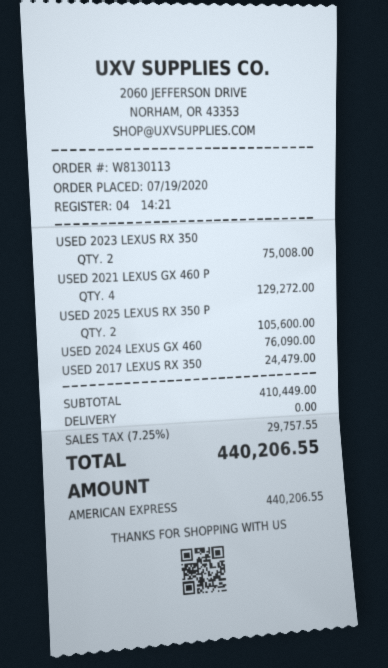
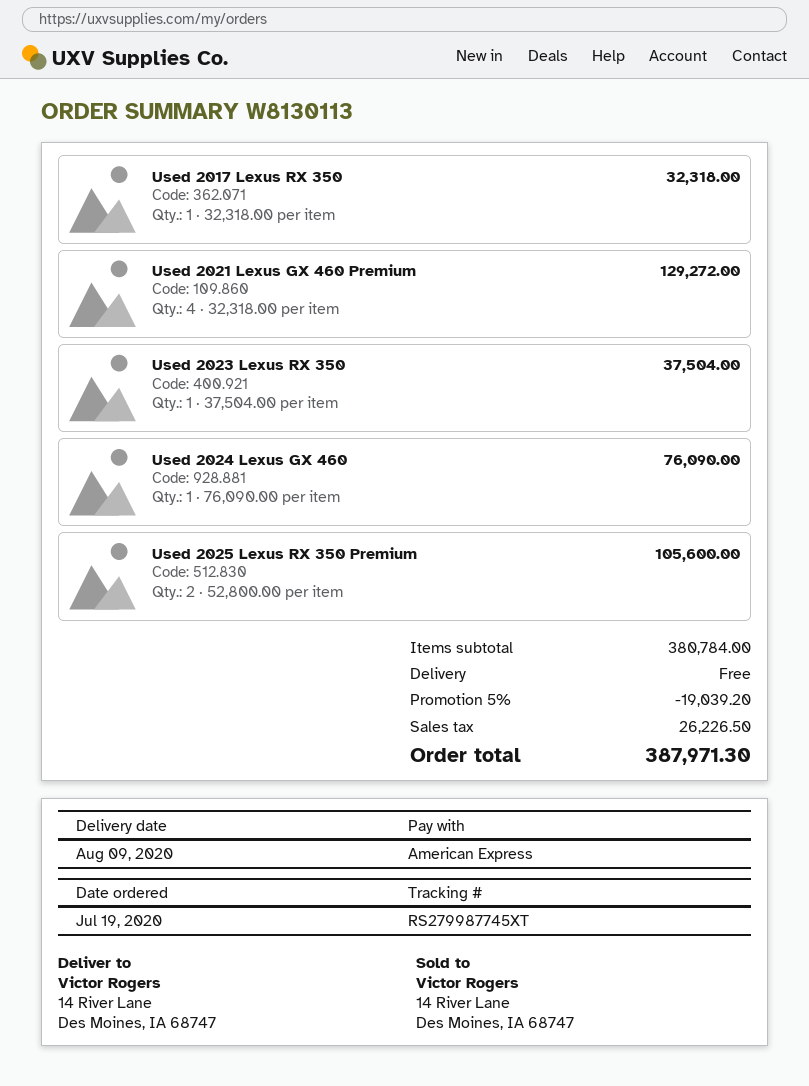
USED 2023 LEXUS RX 350: 2 for 75008.00 -> 1 for 37504.00
USED 2017 LEXUS RX 350: 1 for 24479.00 -> 1 for 32318.00
subtotal: 410449.00 -> 380784.00
discount: none -> 5% = 19039.20
tax: 29757.55 -> 26226.50
total: 440206.55 -> 387971.30

